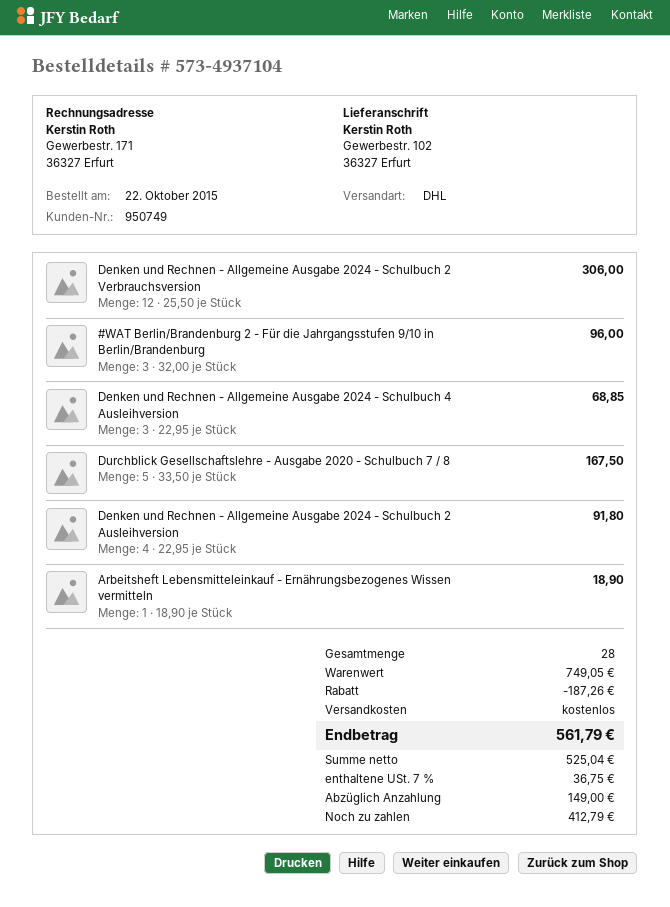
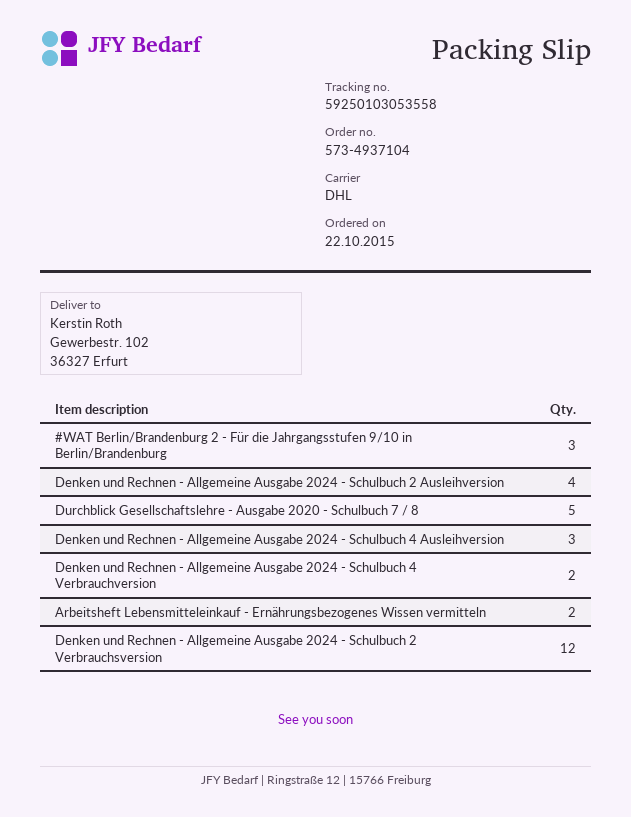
Arbeitsheft Lebensmitteleinkauf - Ernährungsbezogenes Wissen vermitteln: 1 -> 2
Denken und Rechnen - Allgemeine Ausgabe 2024 - Schulbuch 4 Verbrauchversion: none -> 2

